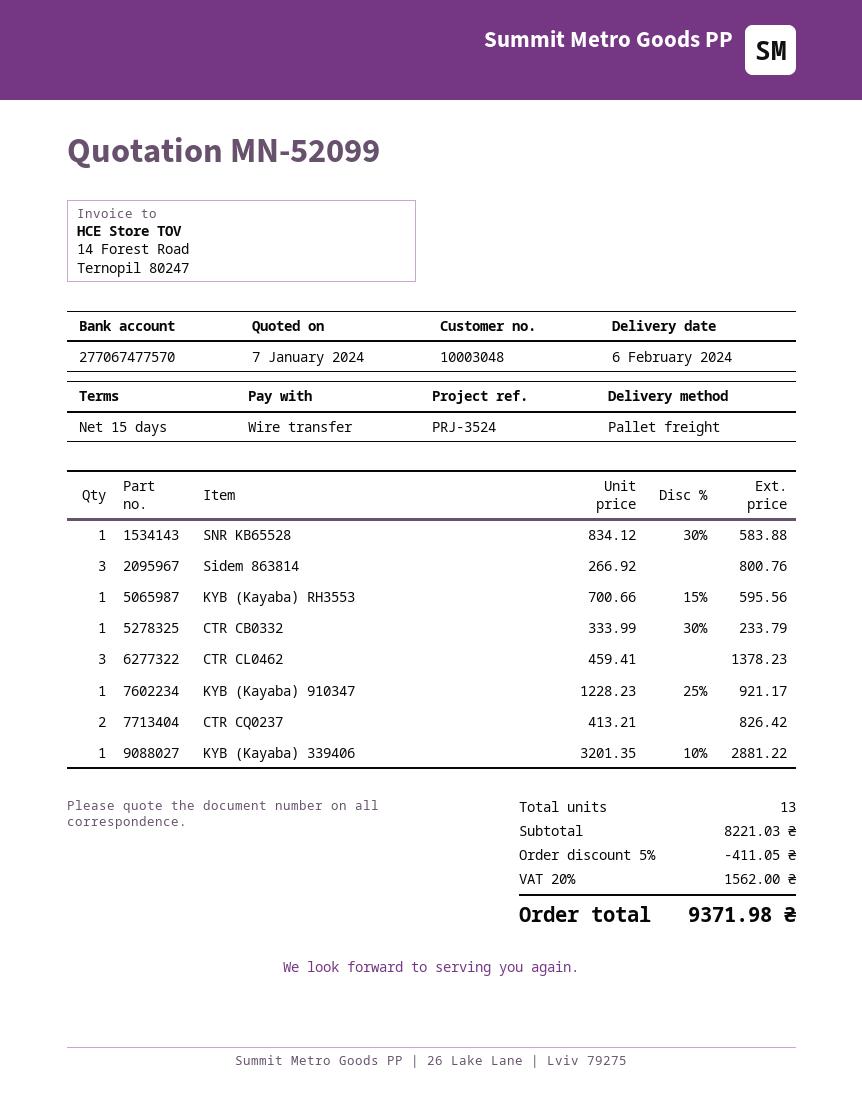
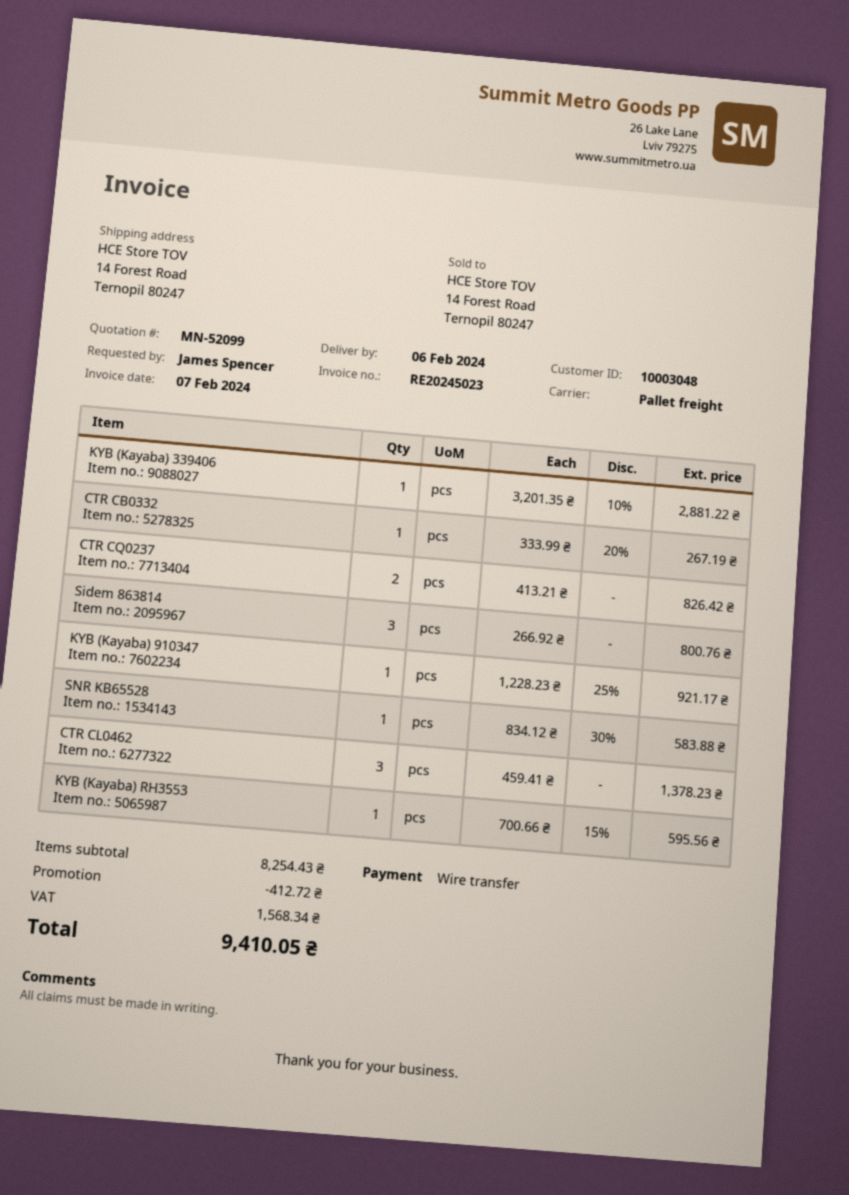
CTR CB0332: 1 x 333.99 - 30% = 233.79 -> 1 x 333.99 - 20% = 267.19
subtotal: 8221.03 -> 8254.43
discount: 411.05 -> 412.72
tax: 1562.00 -> 1568.34
total: 9371.98 -> 9410.05

